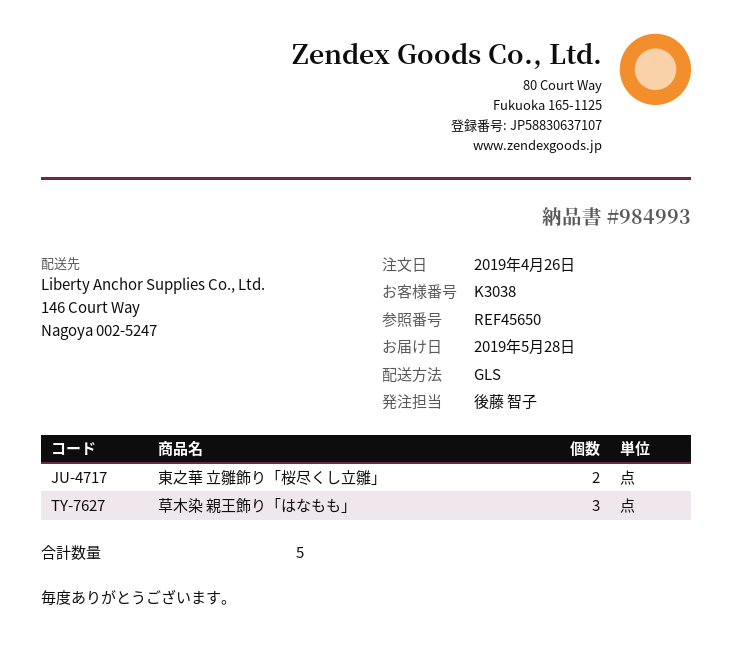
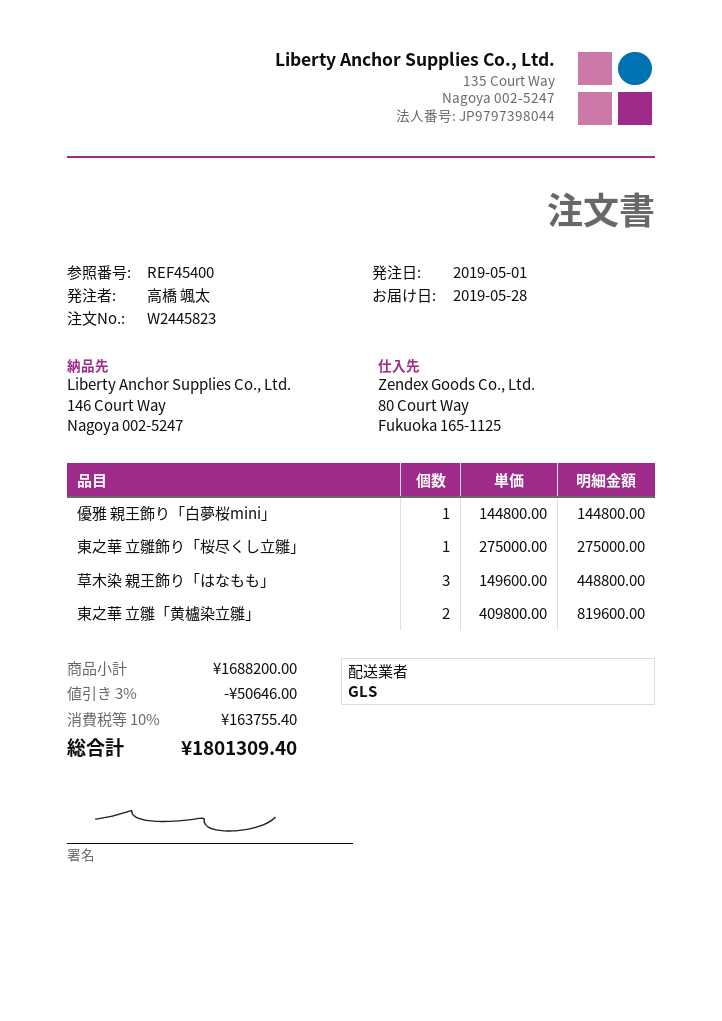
order date: 2019-04-26 -> 2019-05-01
reference: REF45650 -> REF45400
ordered by: 後藤 智子 -> 高橋 颯太
東之華 立雛飾り「桜尽くし立雛」: 2 -> 1
優雅 親王飾り「白夢桜mini」: none -> 1
東之華 立雛「黄櫨染立雛」: none -> 2

